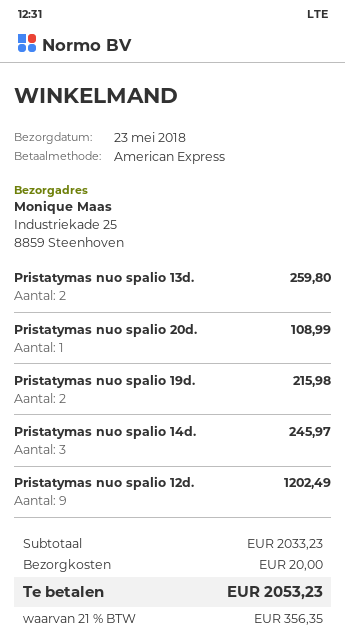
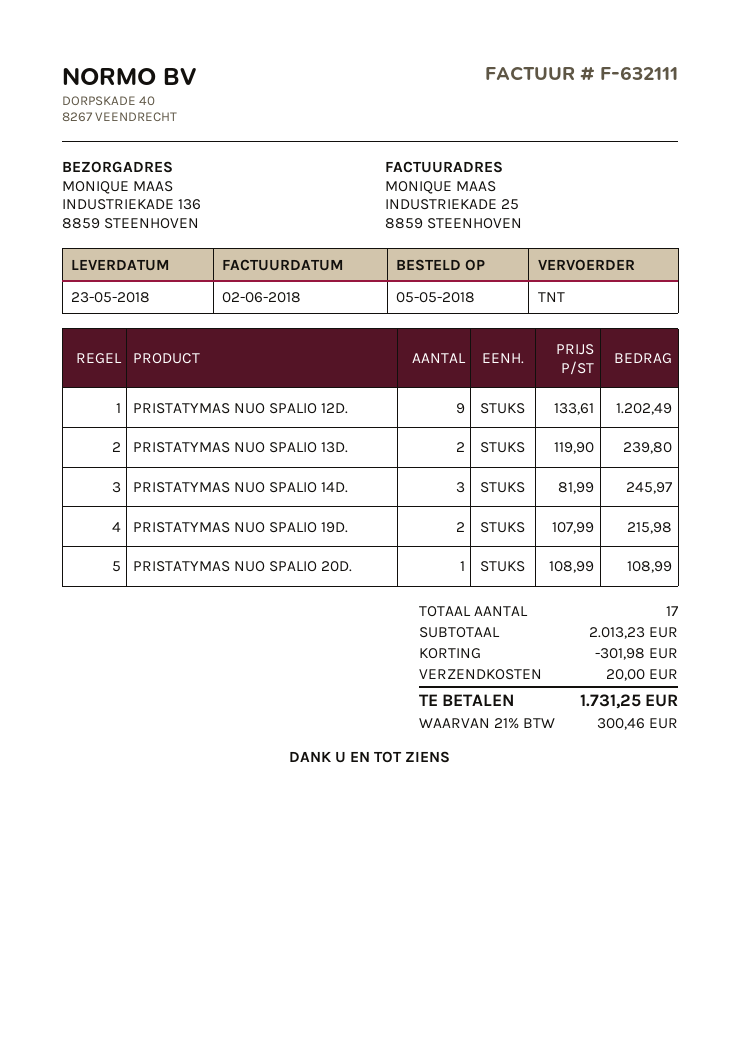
ship to: Industriekade 25, 8859 Steenhoven -> INDUSTRIEKADE 136, 8859 STEENHOVEN
Pristatymas nuo spalio 13d.: 2 for 259.80 -> 2 for 239.80
subtotal: 2033.23 -> 2013.23
discount: none -> 301.98
tax: 21% = 356.35 -> 21% = 300.46
total: 2053.23 -> 1731.25

